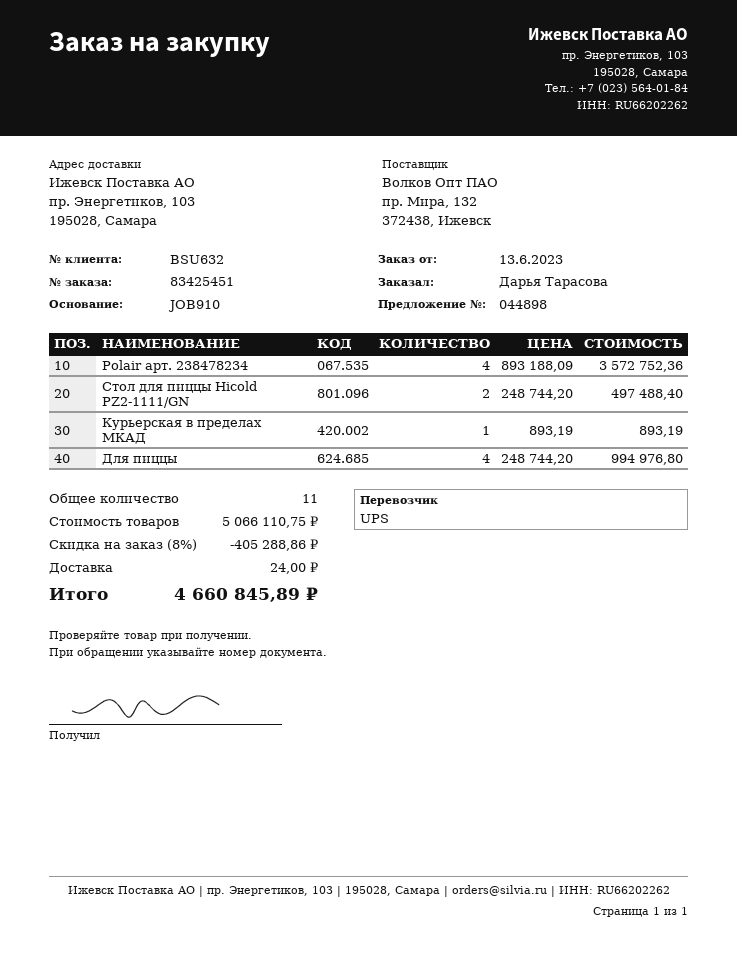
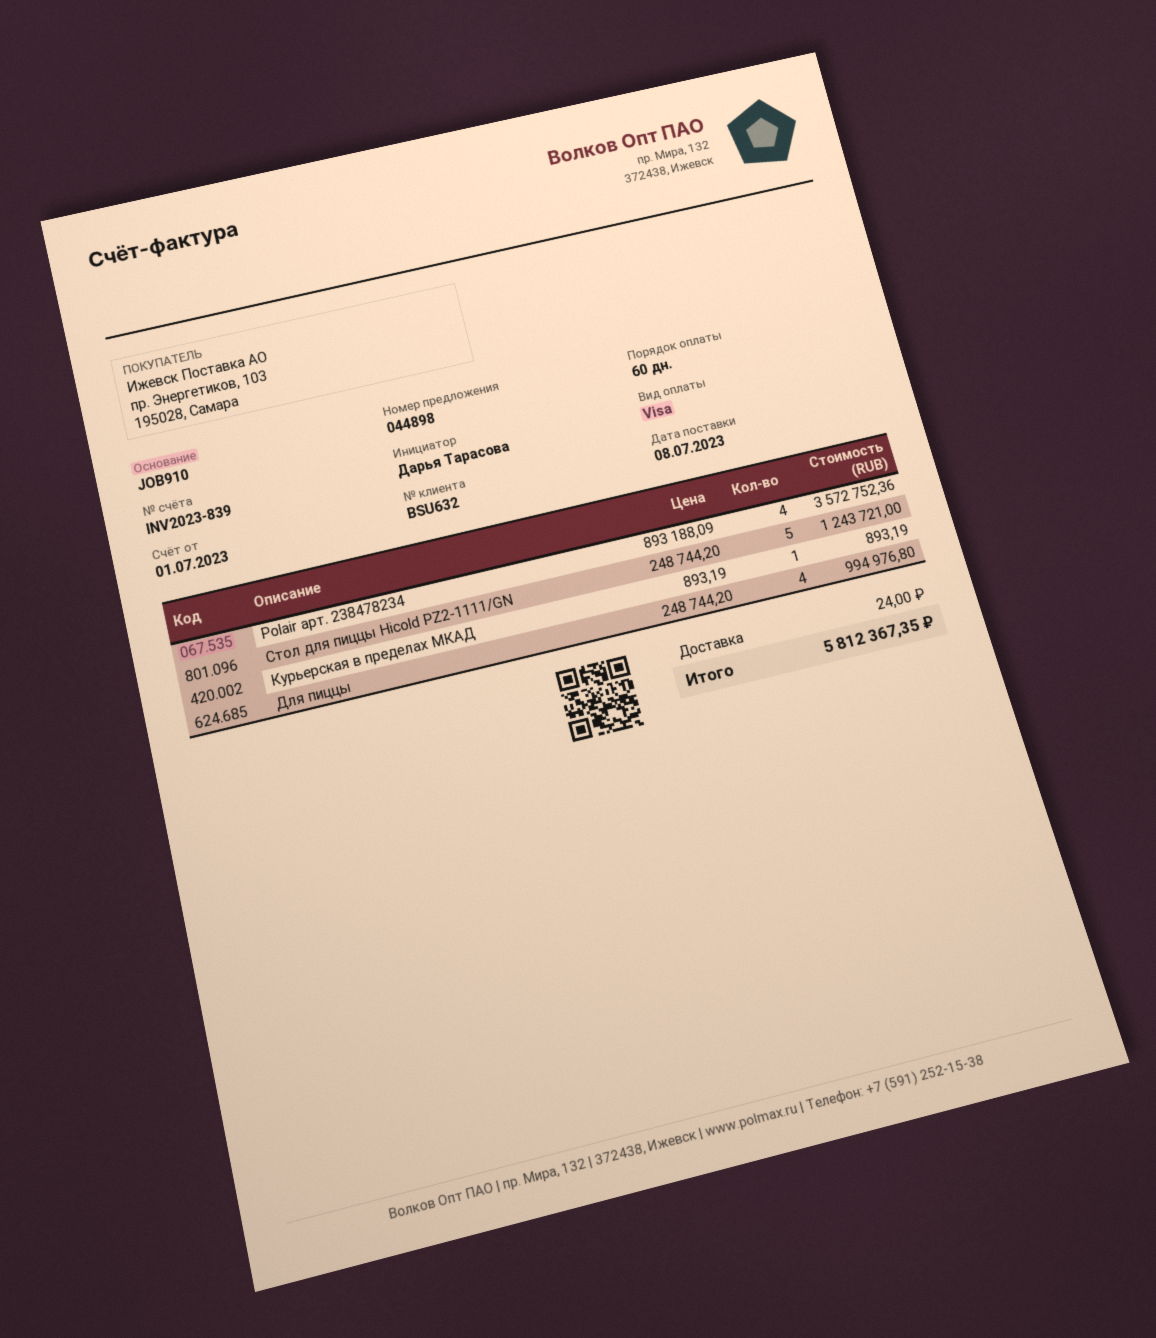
Стол для пиццы Hicold PZ2-1111/GN: 2 x 248744.20 = 497488.40 -> 5 x 248744.20 = 1243721.00
discount: 8% = 405288.86 -> none
total: 4660845.89 -> 5812367.35

